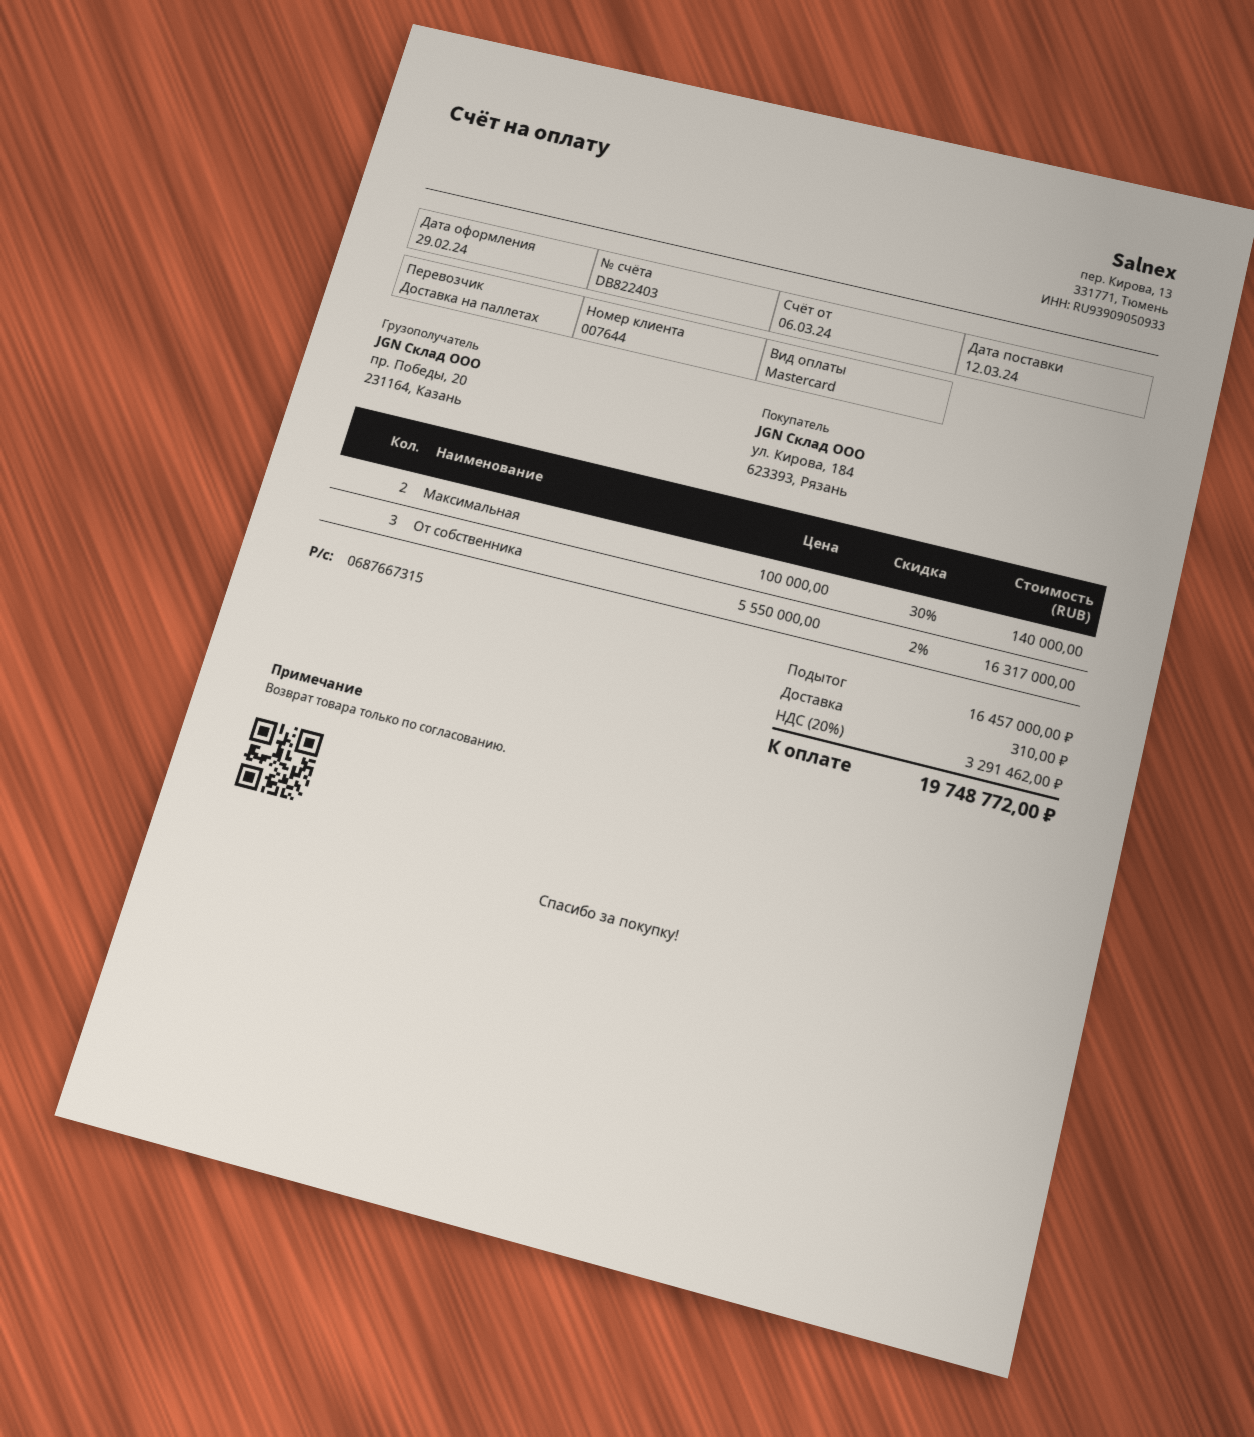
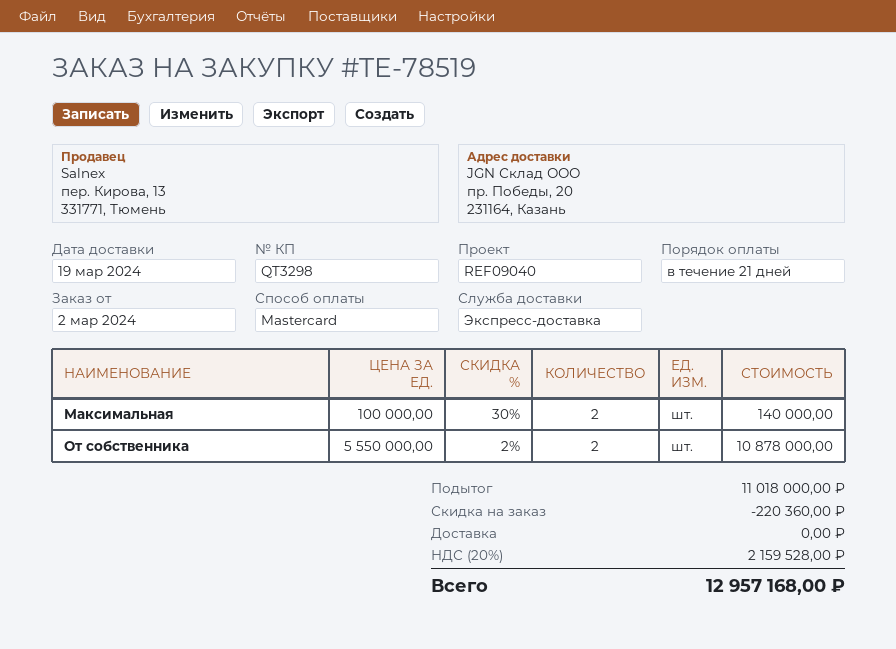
order date: 2024-02-29 -> 2024-03-02
delivery date: 2024-03-12 -> 2024-03-19
shipping method: pallet freight -> express
От собственника: 3 x 5550000.00 - 2% = 16317000.00 -> 2 x 5550000.00 - 2% = 10878000.00
subtotal: 16457000.00 -> 11018000.00
discount: none -> 220360.00
shipping: 310.00 -> 0.00
tax: 20% = 3291462.00 -> 20% = 2159528.00
total: 19748772.00 -> 12957168.00

